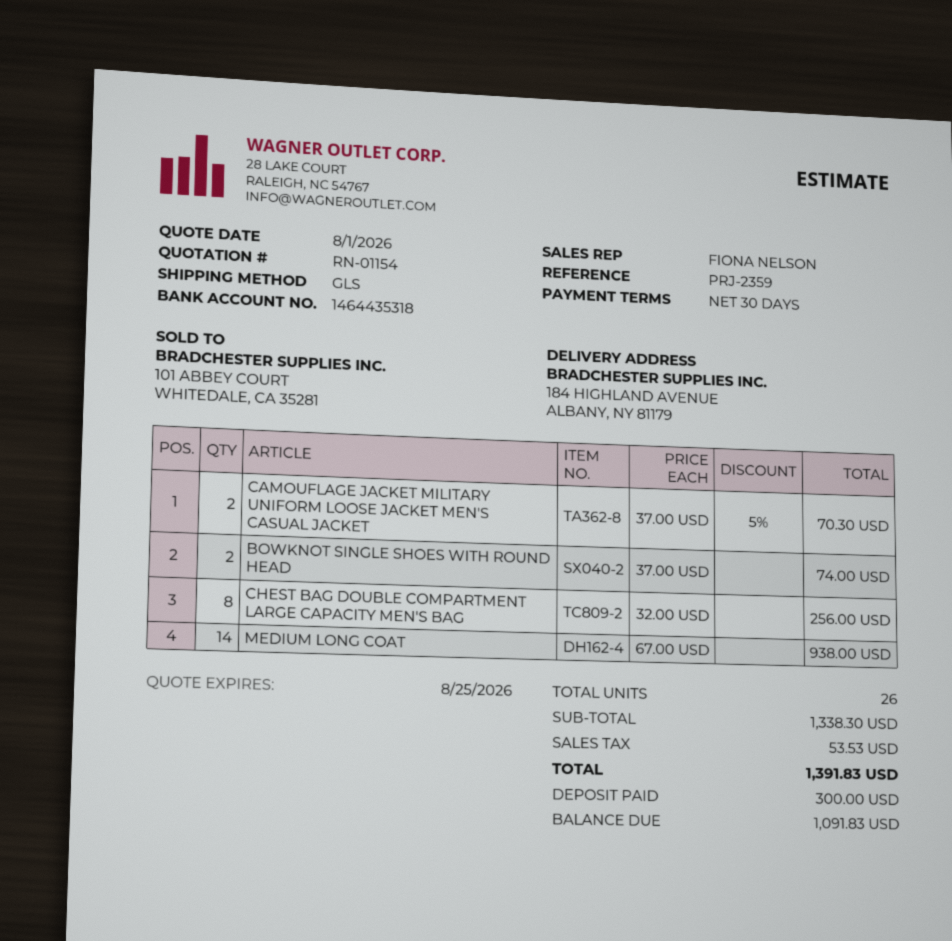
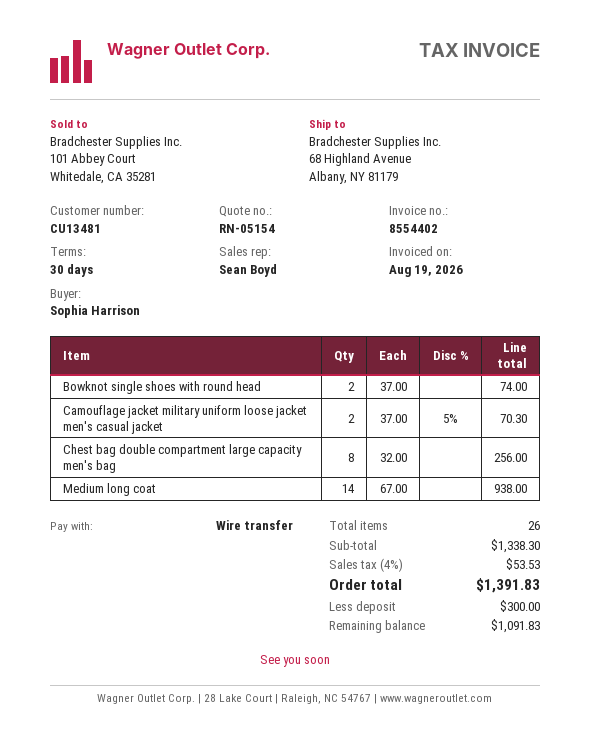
quote number: RN-01154 -> RN-05154
sales rep: FIONA NELSON -> Sean Boyd
ship to: 184 HIGHLAND AVENUE, ALBANY, NY 81179 -> 68 Highland Avenue, Albany, NY 81179

